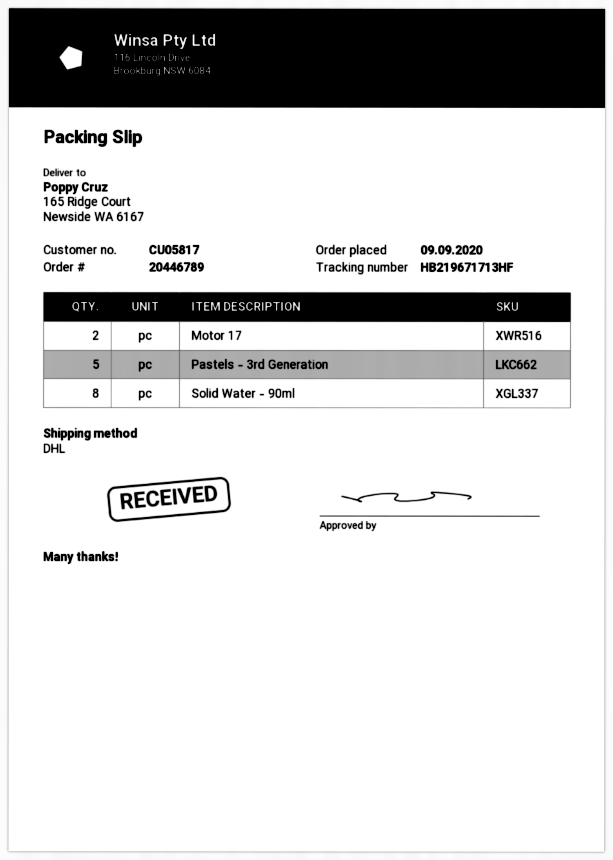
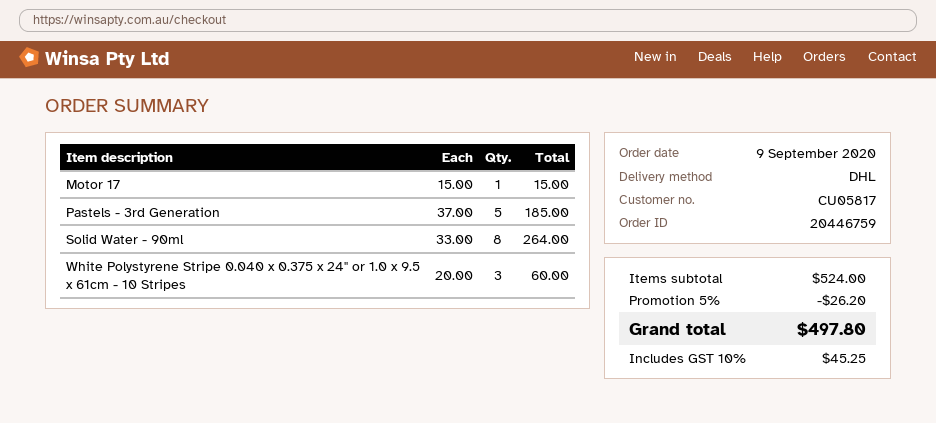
order number: 20446789 -> 20446759
Motor 17: 2 -> 1
White Polystyrene Stripe 0.040 x 0.375 x 24" or 1.0 x 9.5 x 61cm - 10 Stripes: none -> 3

